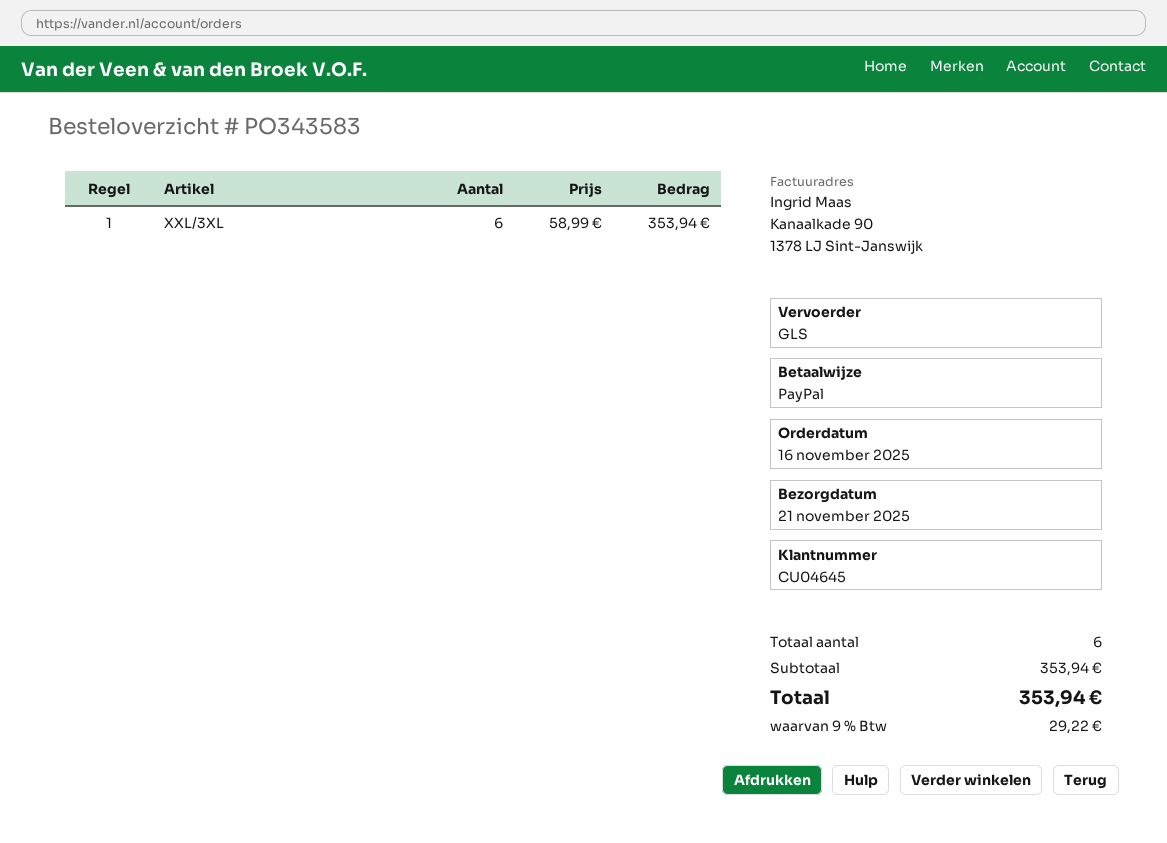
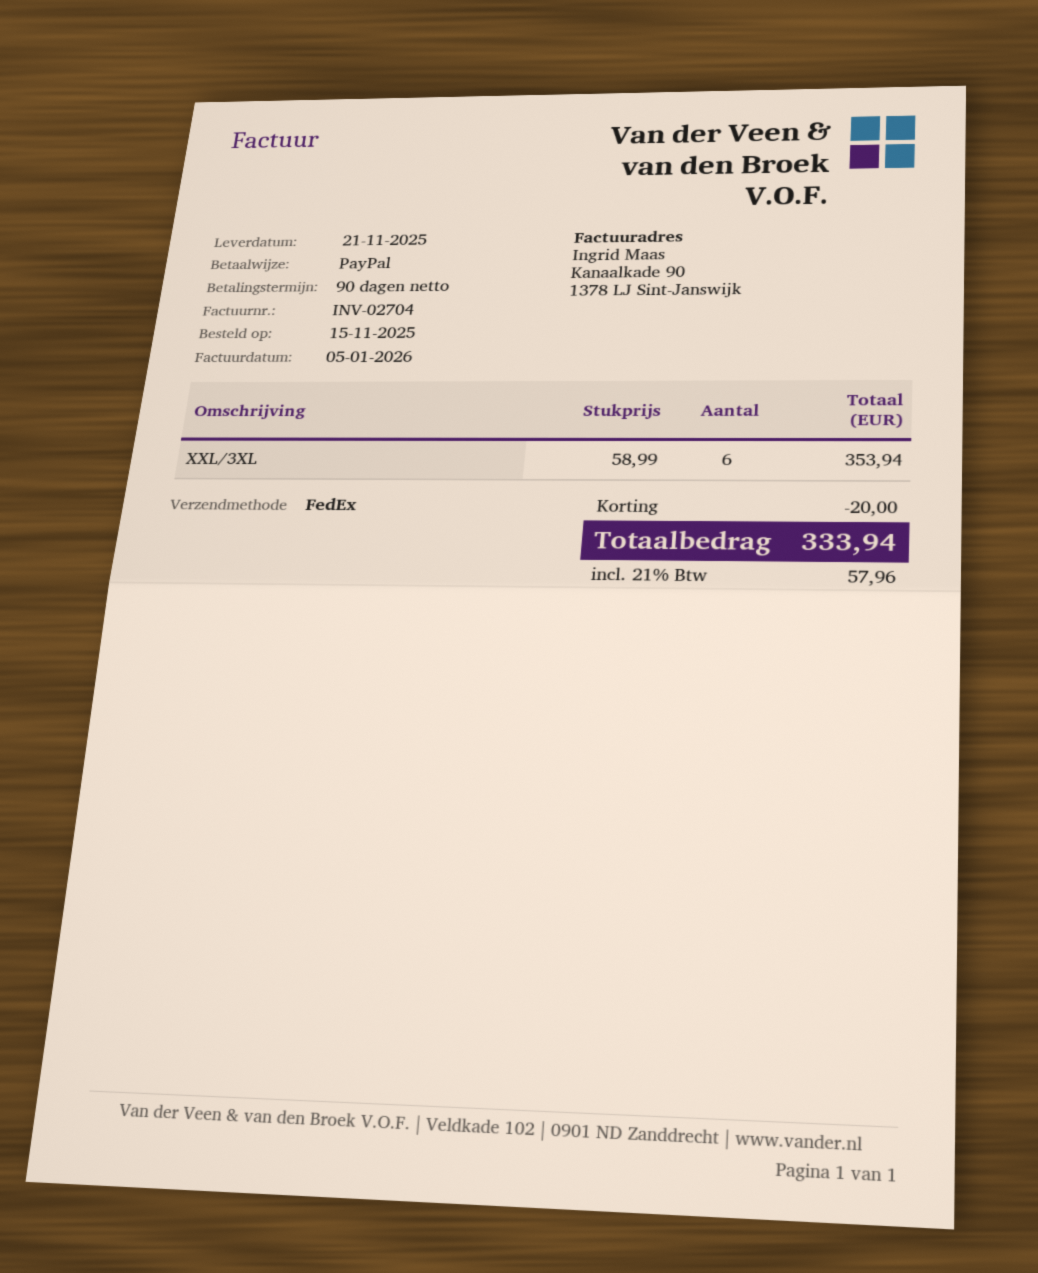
order date: 2025-11-16 -> 2025-11-15
shipping method: GLS -> FedEx
discount: none -> 20.00
tax: 9% = 29.22 -> 21% = 57.96
total: 353.94 -> 333.94

